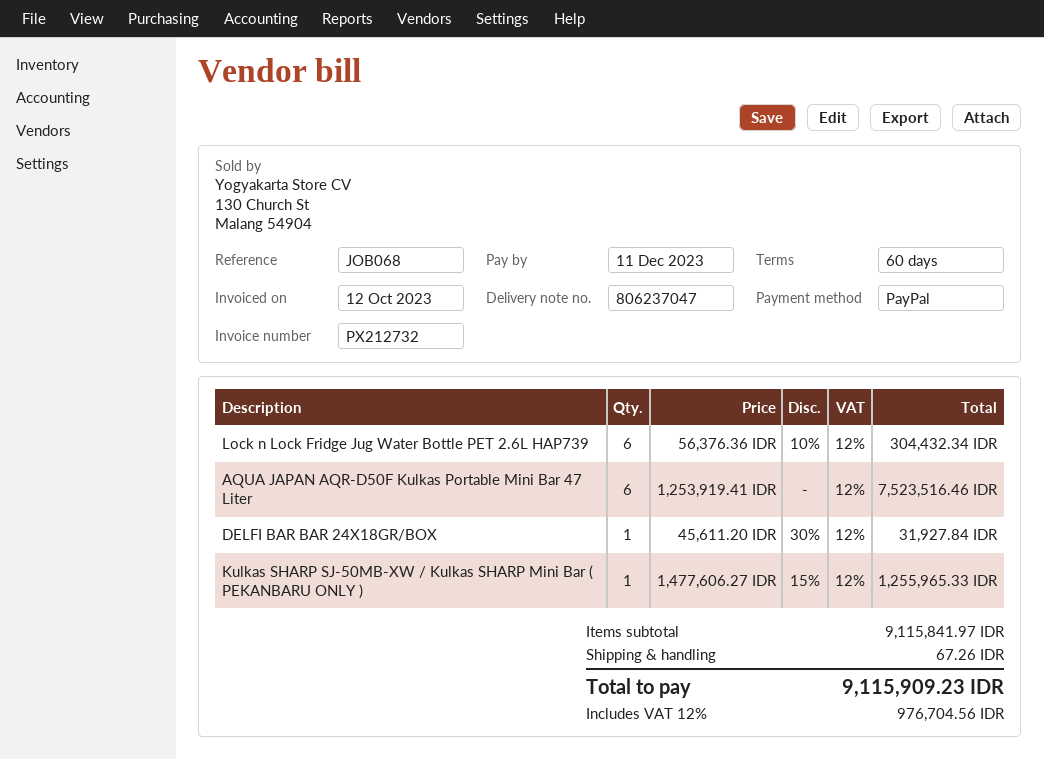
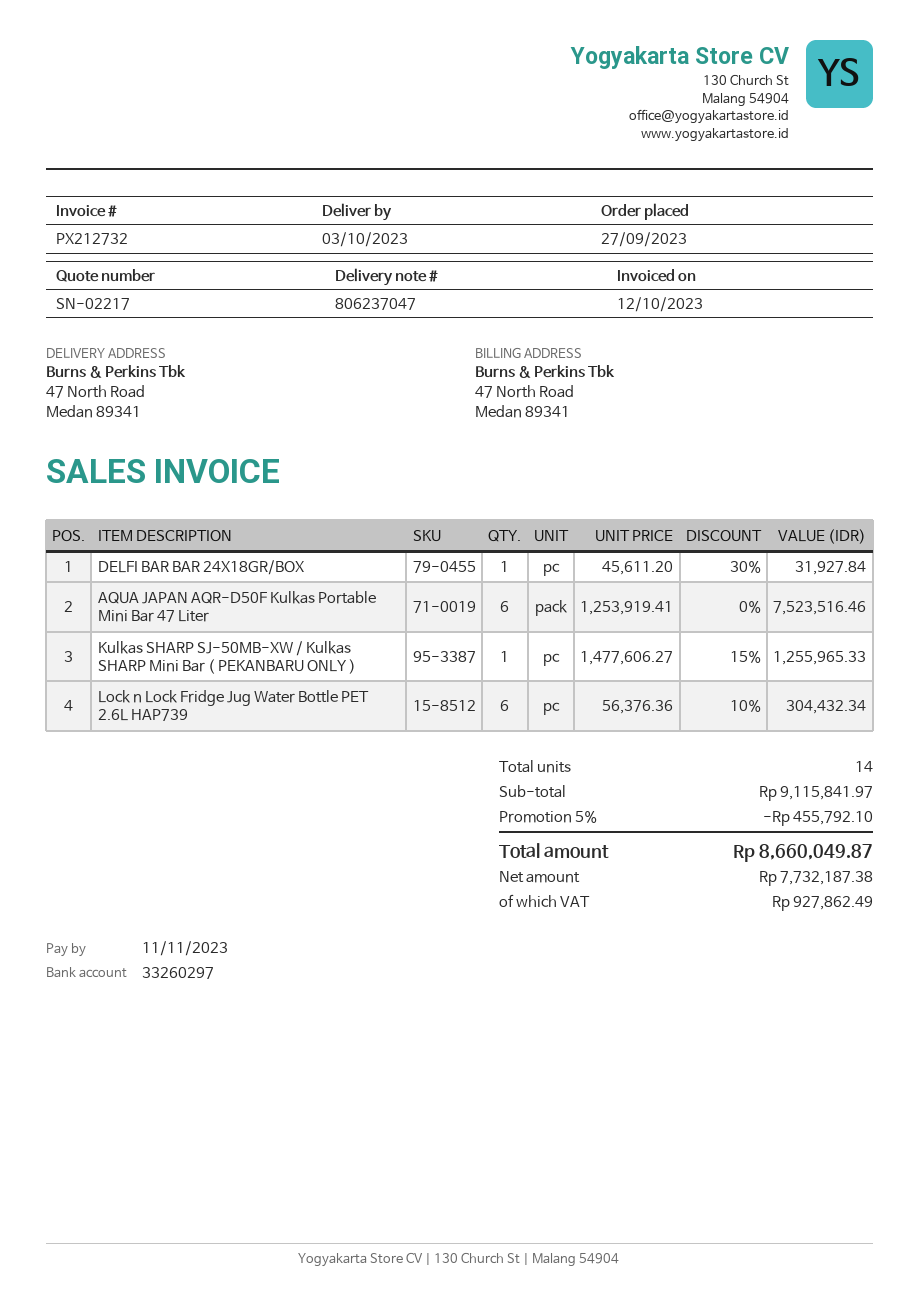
due date: 2023-12-11 -> 2023-11-11
discount: none -> 5% = 455792.10
shipping: 67.26 -> none
tax: 976704.56 -> 927862.49
total: 9115909.23 -> 8660049.87

